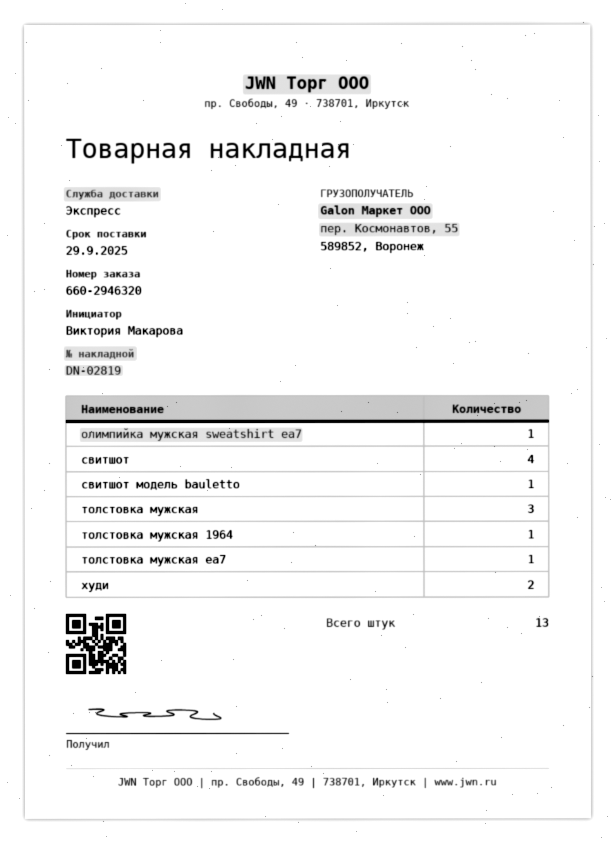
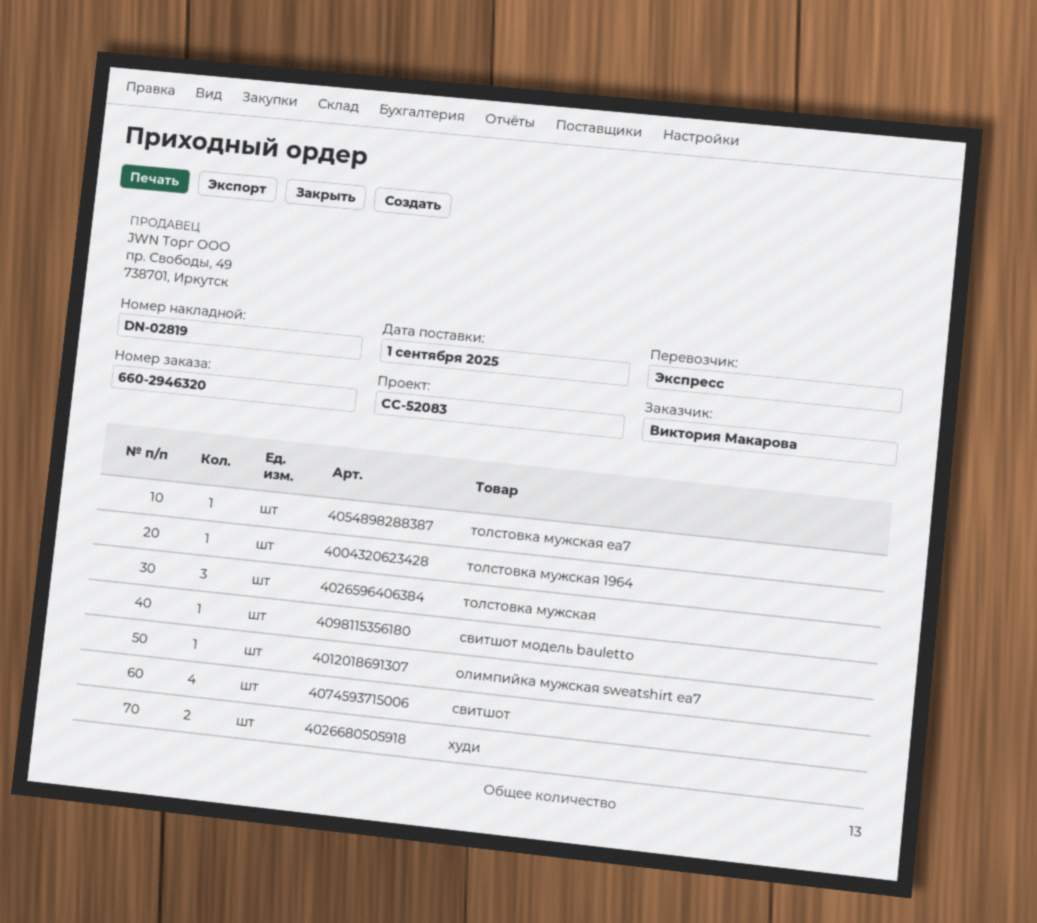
delivery date: 2025-09-29 -> 2025-09-01

